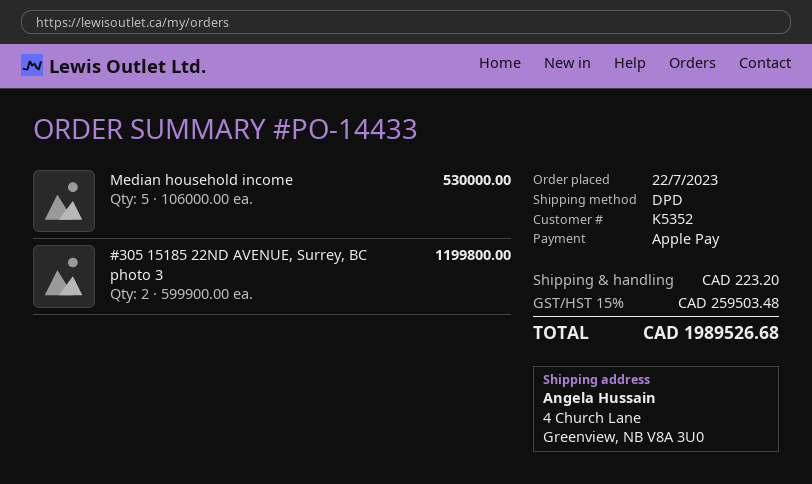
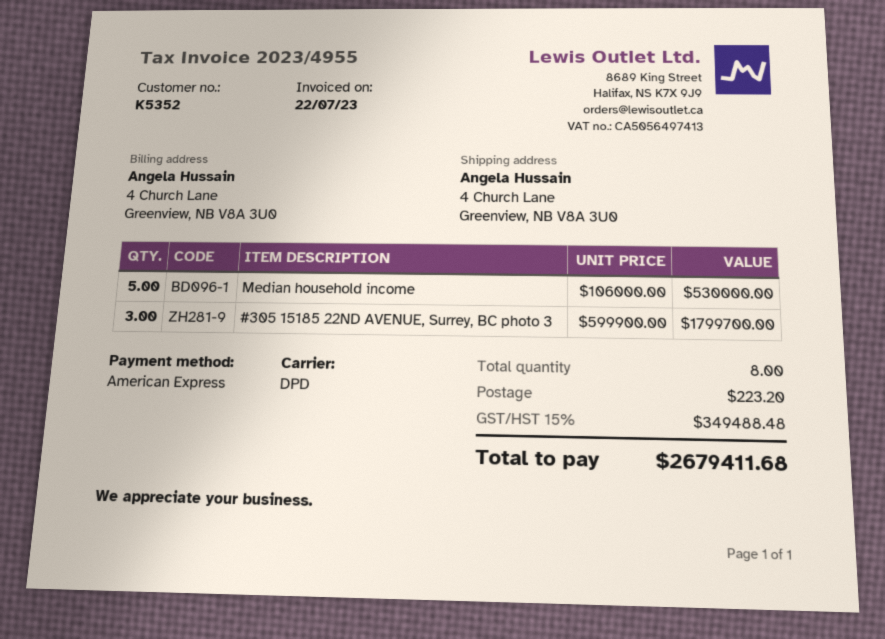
payment method: Apple Pay -> American Express
#305 15185 22ND AVENUE, Surrey, BC photo 3: 2 x 599900.00 = 1199800.00 -> 3 x 599900.00 = 1799700.00
tax: 15% = 259503.48 -> 15% = 349488.48
total: 1989526.68 -> 2679411.68

